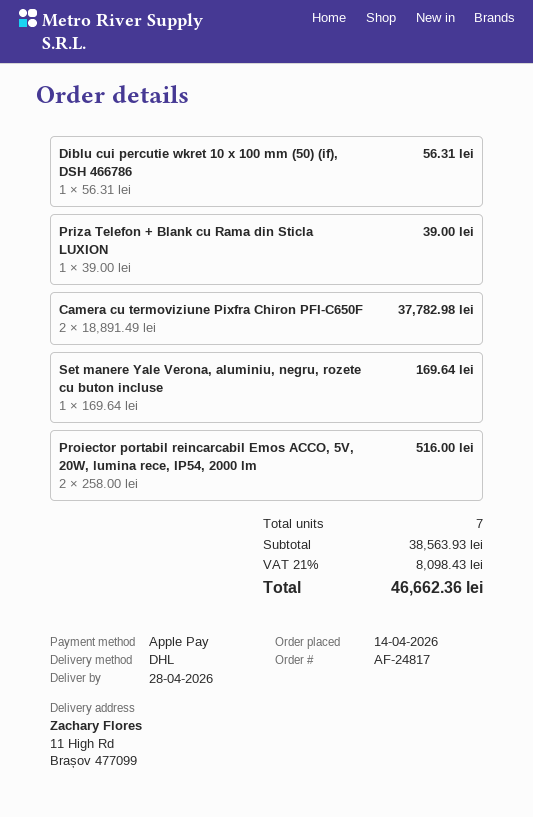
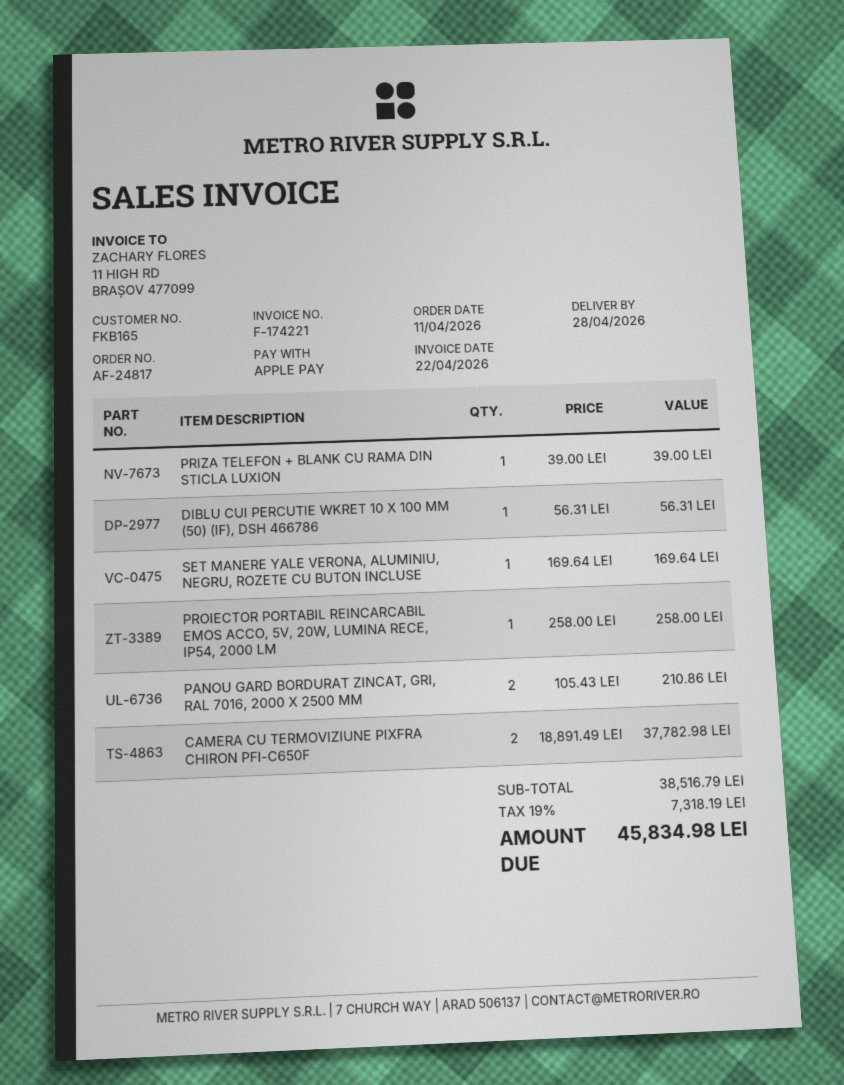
order date: 2026-04-14 -> 2026-04-11
Proiector portabil reincarcabil Emos ACCO, 5V, 20W, lumina rece, IP54, 2000 lm: 2 x 258.00 = 516.00 -> 1 x 258.00 = 258.00
PANOU GARD BORDURAT ZINCAT, GRI, RAL 7016, 2000 X 2500 MM: none -> 2 x 105.43 = 210.86
subtotal: 38563.93 -> 38516.79
tax: 21% = 8098.43 -> 19% = 7318.19
total: 46662.36 -> 45834.98

